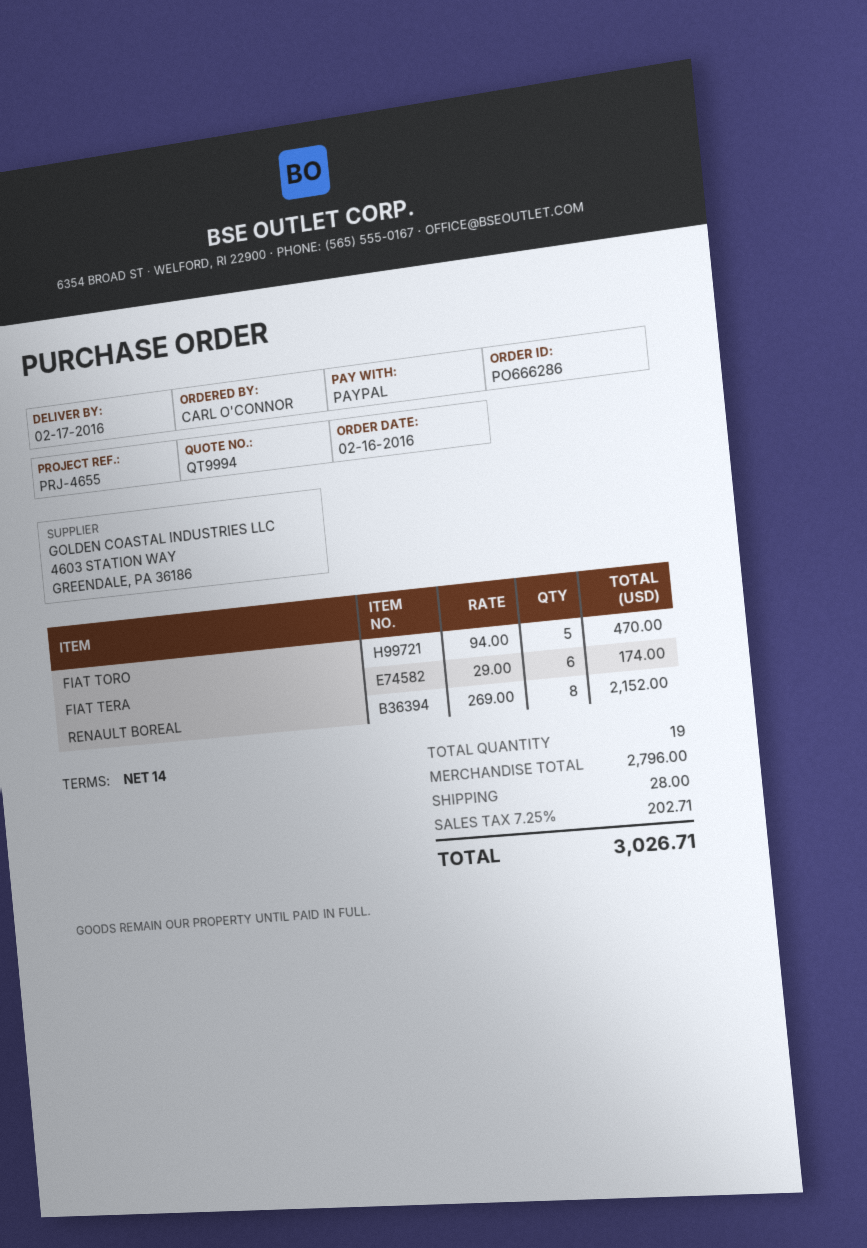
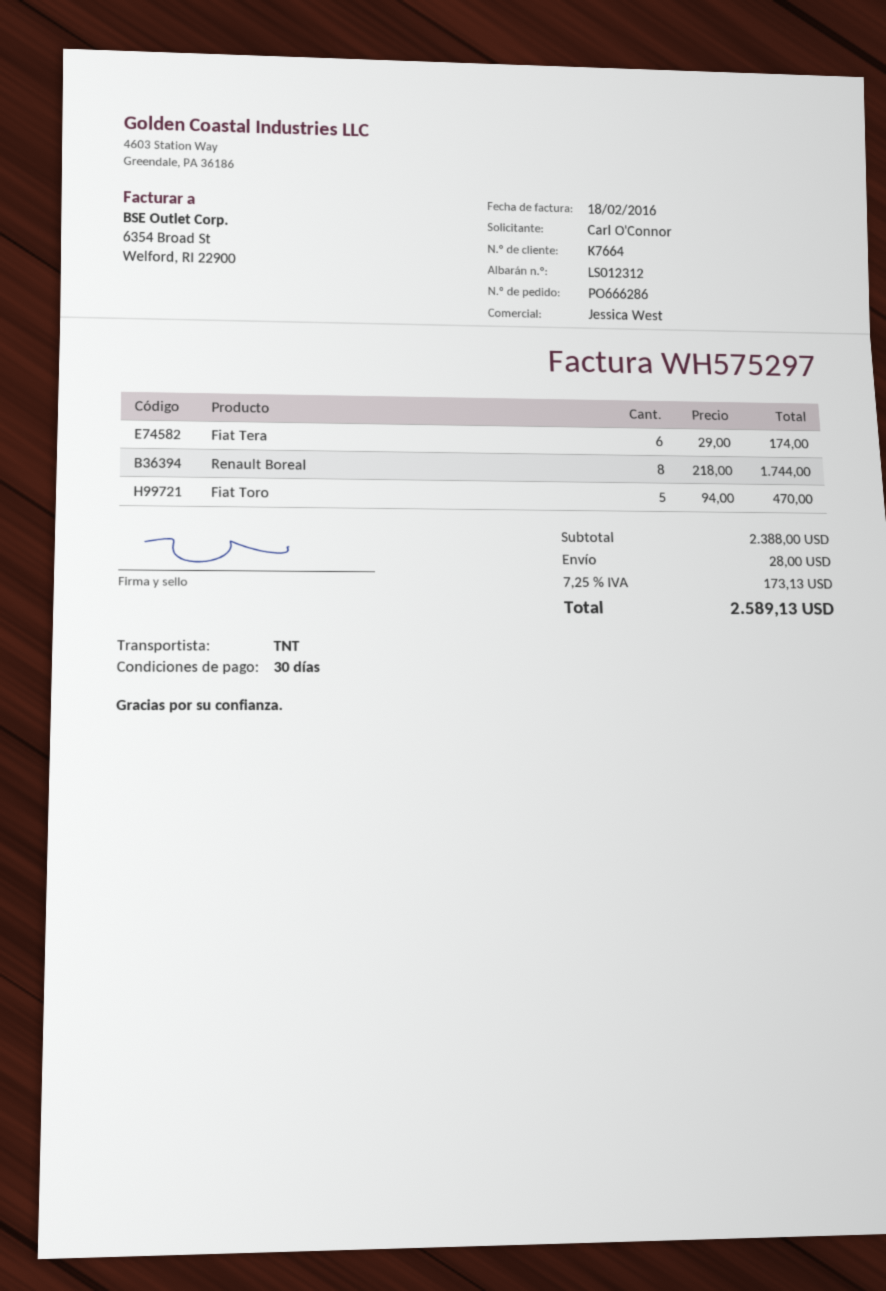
payment terms: 14 days -> 30 days
RENAULT BOREAL: 8 x 269.00 = 2152.00 -> 8 x 218.00 = 1744.00
subtotal: 2796.00 -> 2388.00
tax: 7.25% = 202.71 -> 7.25% = 173.13
total: 3026.71 -> 2589.13

